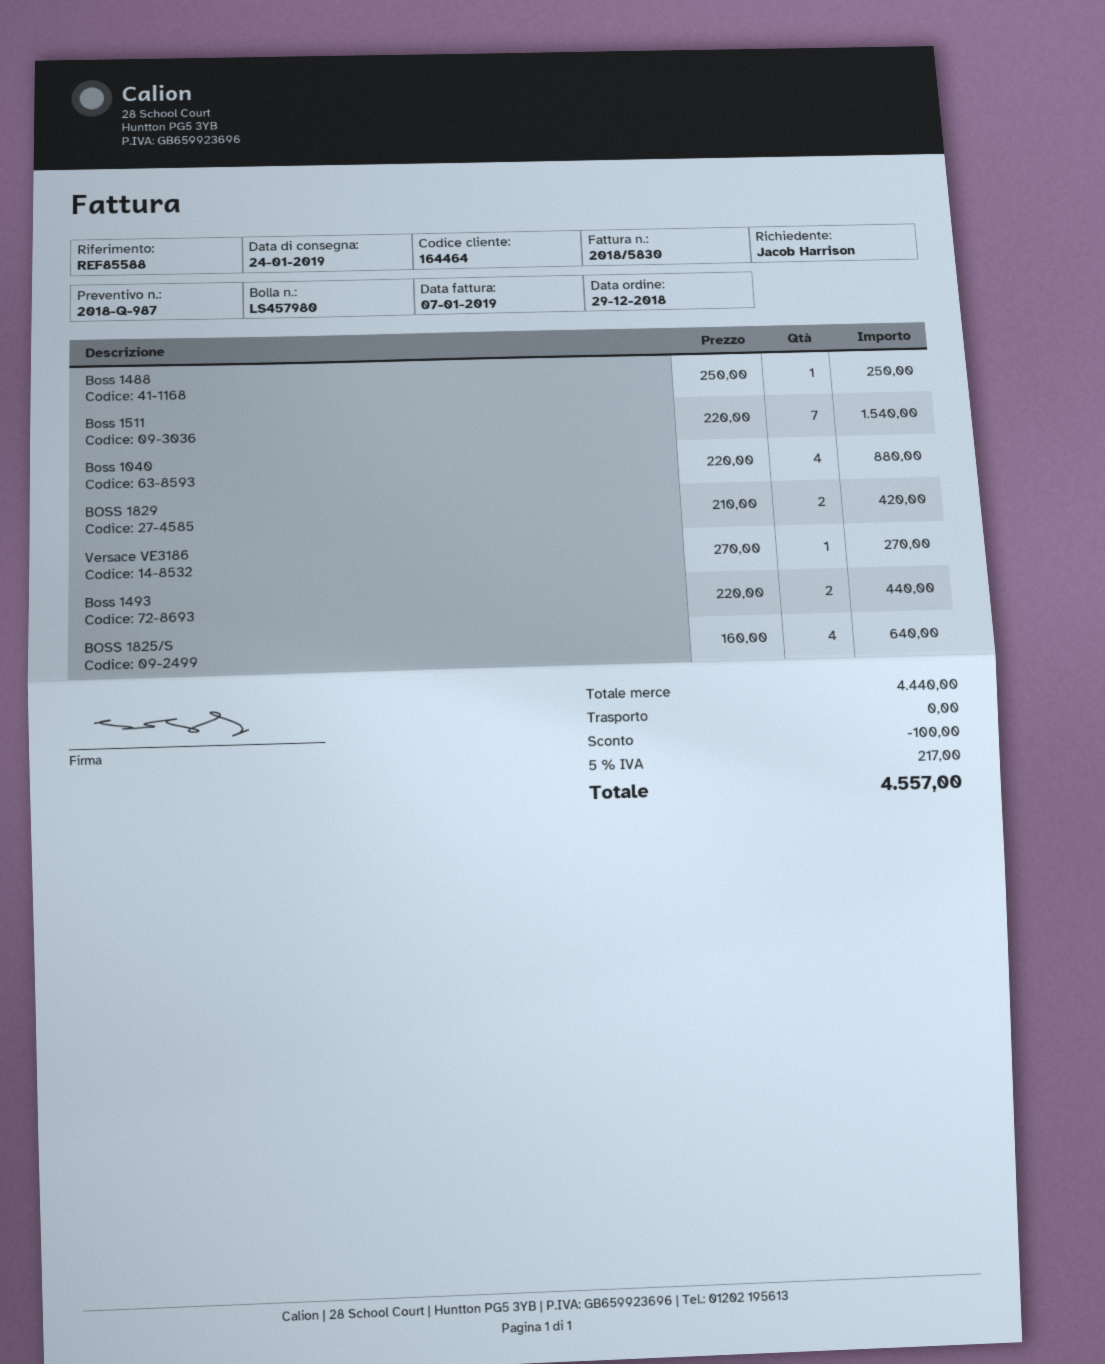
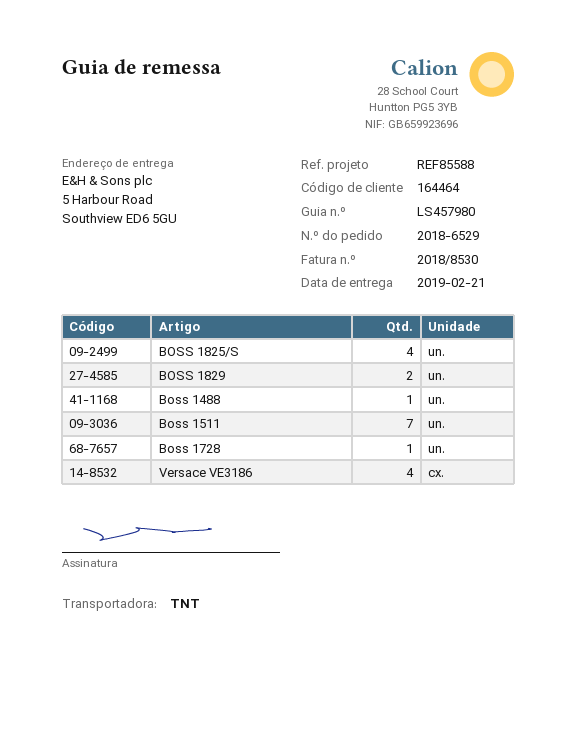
delivery date: 2019-01-24 -> 2019-02-21
invoice number: 2018/5830 -> 2018/8530
Boss 1040: 4 -> none
Versace VE3186: 1 -> 4
Boss 1493: 2 -> none
Boss 1728: none -> 1

